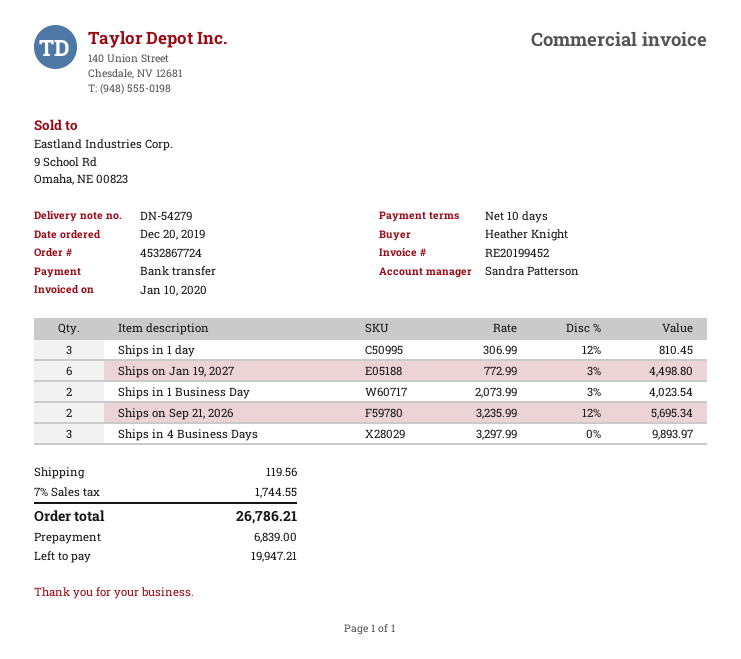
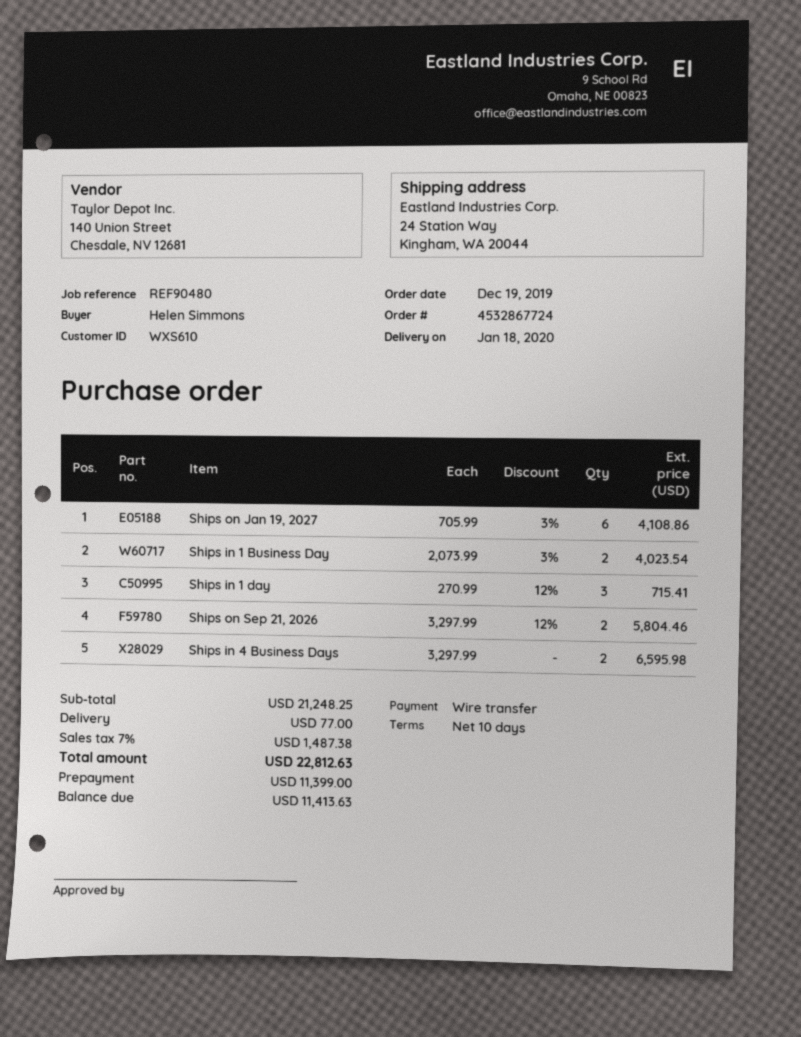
order date: 2019-12-20 -> 2019-12-19
ordered by: Heather Knight -> Helen Simmons
Ships in 1 day: 3 x 306.99 - 12% = 810.45 -> 3 x 270.99 - 12% = 715.41
Ships on Jan 19, 2027: 6 x 772.99 - 3% = 4498.80 -> 6 x 705.99 - 3% = 4108.86
Ships on Sep 21, 2026: 2 x 3235.99 - 12% = 5695.34 -> 2 x 3297.99 - 12% = 5804.46
Ships in 4 Business Days: 3 x 3297.99 = 9893.97 -> 2 x 3297.99 = 6595.98
shipping: 119.56 -> 77.00
tax: 7% = 1744.55 -> 7% = 1487.38
total: 26786.21 -> 22812.63
deposit: 6839.00 -> 11399.00
balance: 19947.21 -> 11413.63

